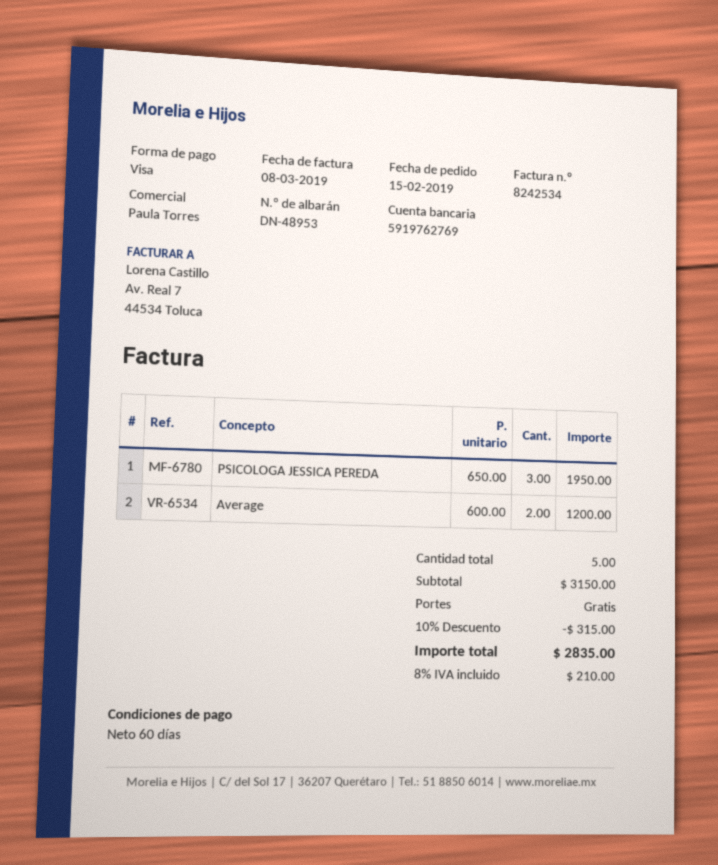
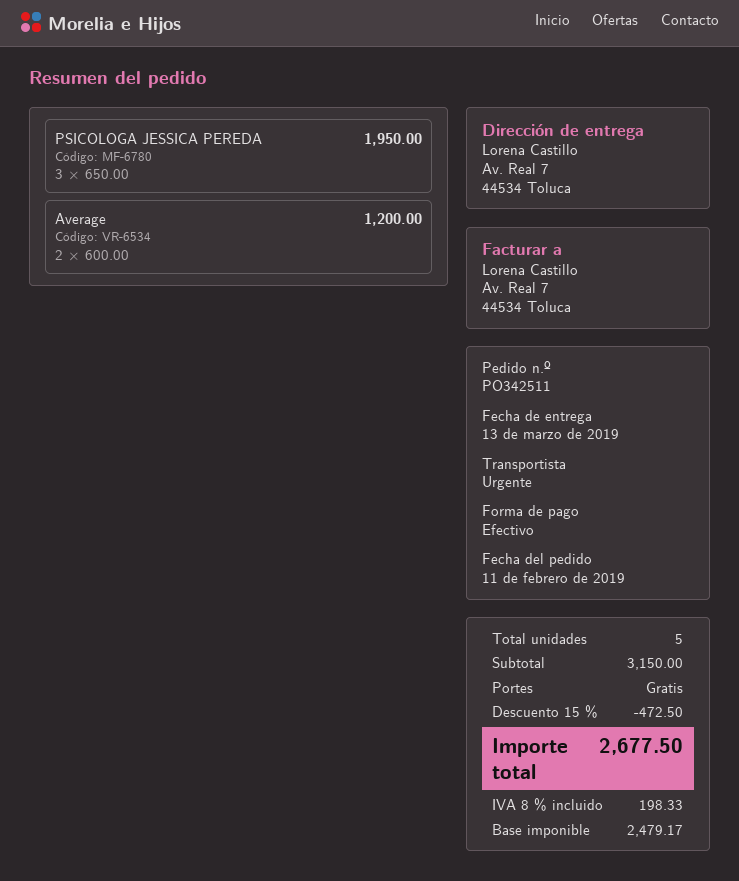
order date: 2019-02-15 -> 2019-02-11
payment method: Visa -> cash
discount: 10% = 315.00 -> 15% = 472.50
tax: 8% = 210.00 -> 8% = 198.33
total: 2835.00 -> 2677.50

